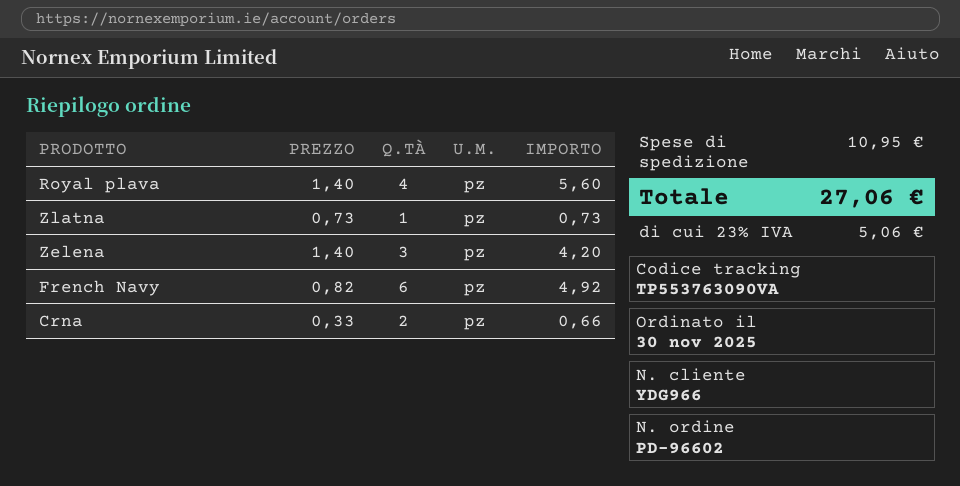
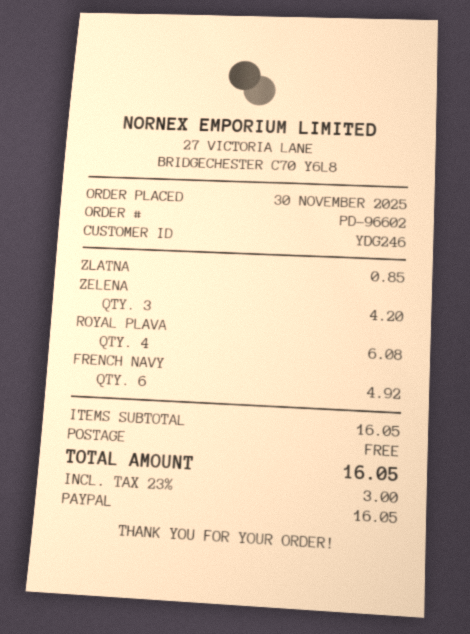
customer number: YDG966 -> YDG246
Royal plava: 4 for 5.60 -> 4 for 6.08
Zlatna: 1 for 0.73 -> 1 for 0.85
Crna: 2 for 0.66 -> none
shipping: 10.95 -> 0.00
tax: 23% = 5.06 -> 23% = 3.00
total: 27.06 -> 16.05

